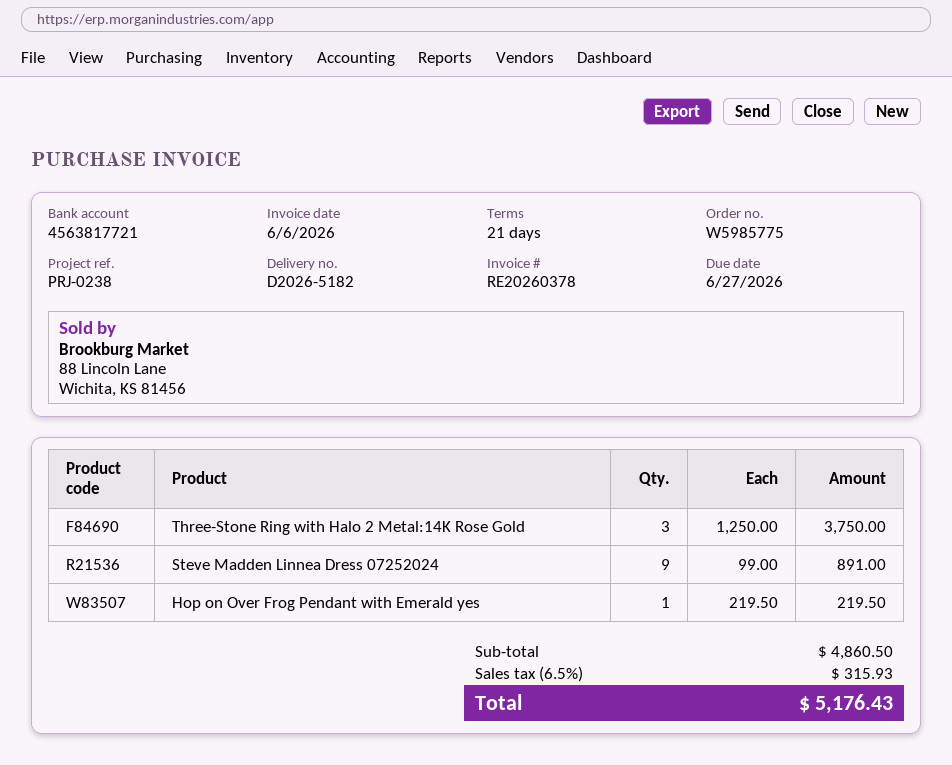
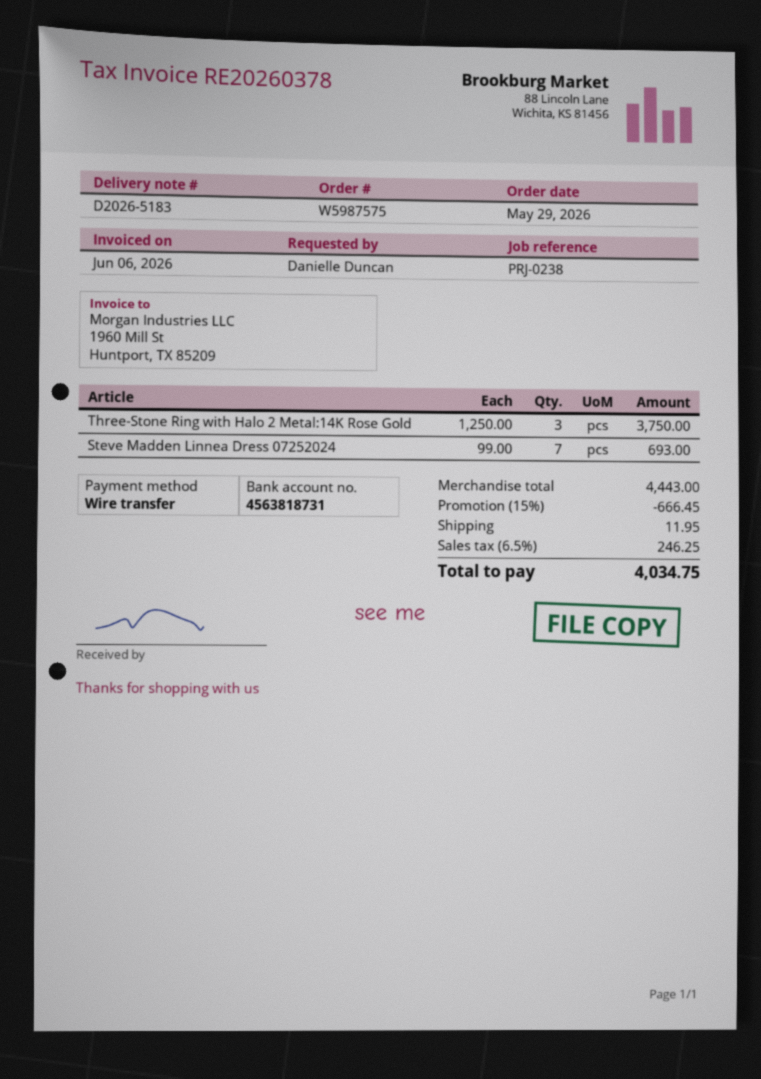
order number: W5985775 -> W5987575
delivery note number: D2026-5182 -> D2026-5183
bank account: 4563817721 -> 4563818731
Steve Madden Linnea Dress 07252024: 9 x 99.00 = 891.00 -> 7 x 99.00 = 693.00
Hop on Over Frog Pendant with Emerald yes: 1 x 219.50 = 219.50 -> none
subtotal: 4860.50 -> 4443.00
discount: none -> 15% = 666.45
shipping: none -> 11.95
tax: 6.5% = 315.93 -> 6.5% = 246.25
total: 5176.43 -> 4034.75

